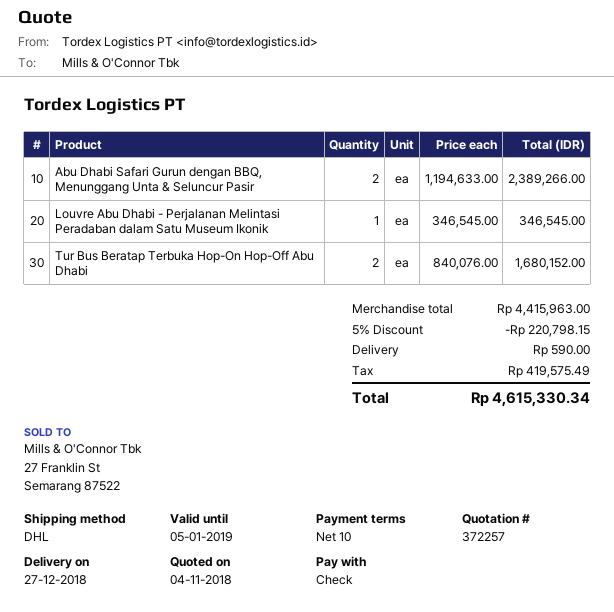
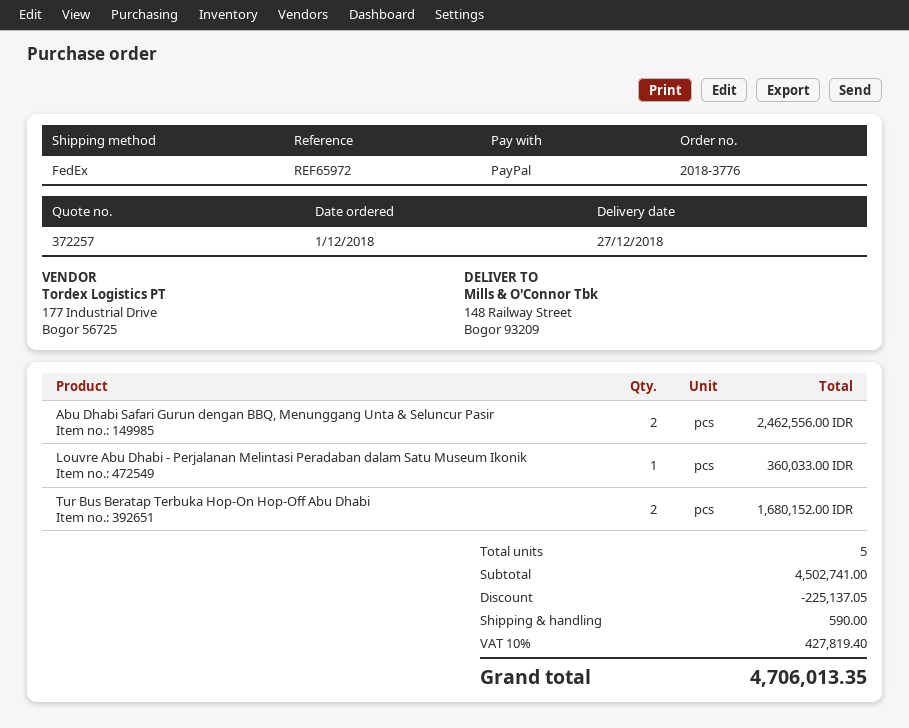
payment method: cheque -> PayPal
shipping method: DHL -> FedEx
Abu Dhabi Safari Gurun dengan BBQ, Menunggang Unta & Seluncur Pasir: 2 for 2389266.00 -> 2 for 2462556.00
Louvre Abu Dhabi - Perjalanan Melintasi Peradaban dalam Satu Museum Ikonik: 1 for 346545.00 -> 1 for 360033.00
subtotal: 4415963.00 -> 4502741.00
discount: 220798.15 -> 225137.05
tax: 419575.49 -> 427819.40
total: 4615330.34 -> 4706013.35

